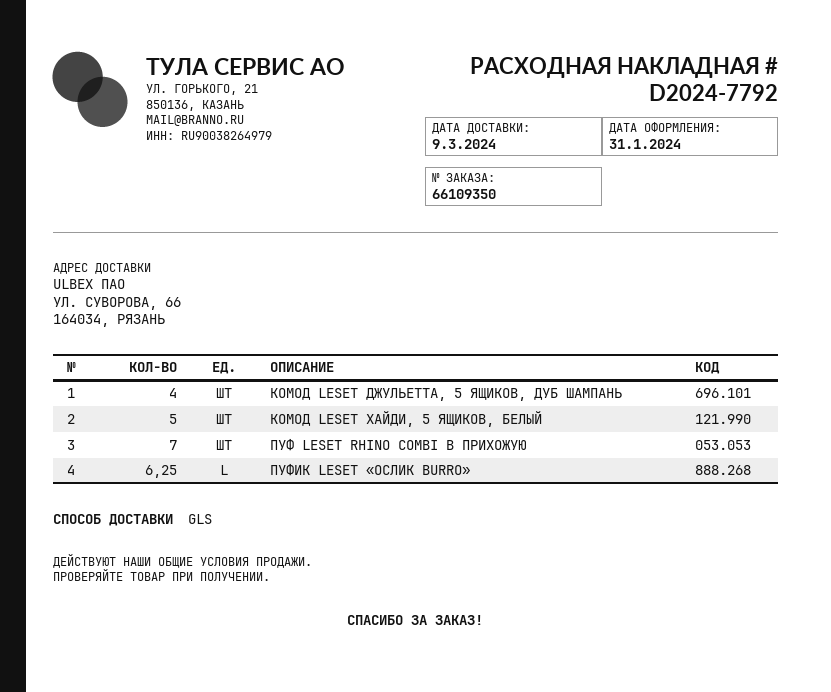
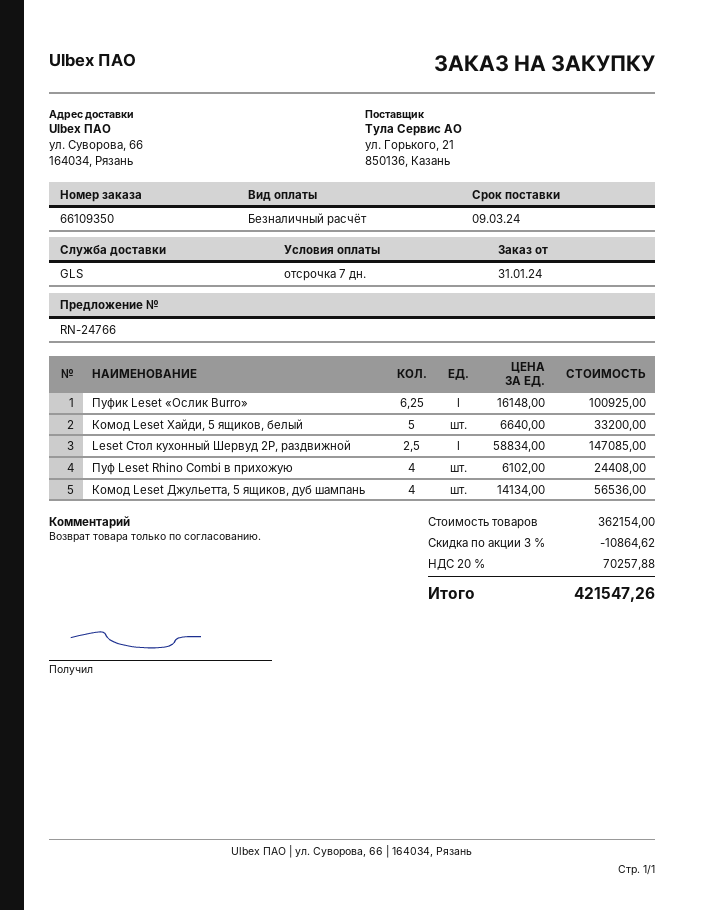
ПУФ LESET RHINO COMBI В ПРИХОЖУЮ: 7 -> 4
Leset Стол кухонный Шервуд 2Р, раздвижной: none -> 2.5

